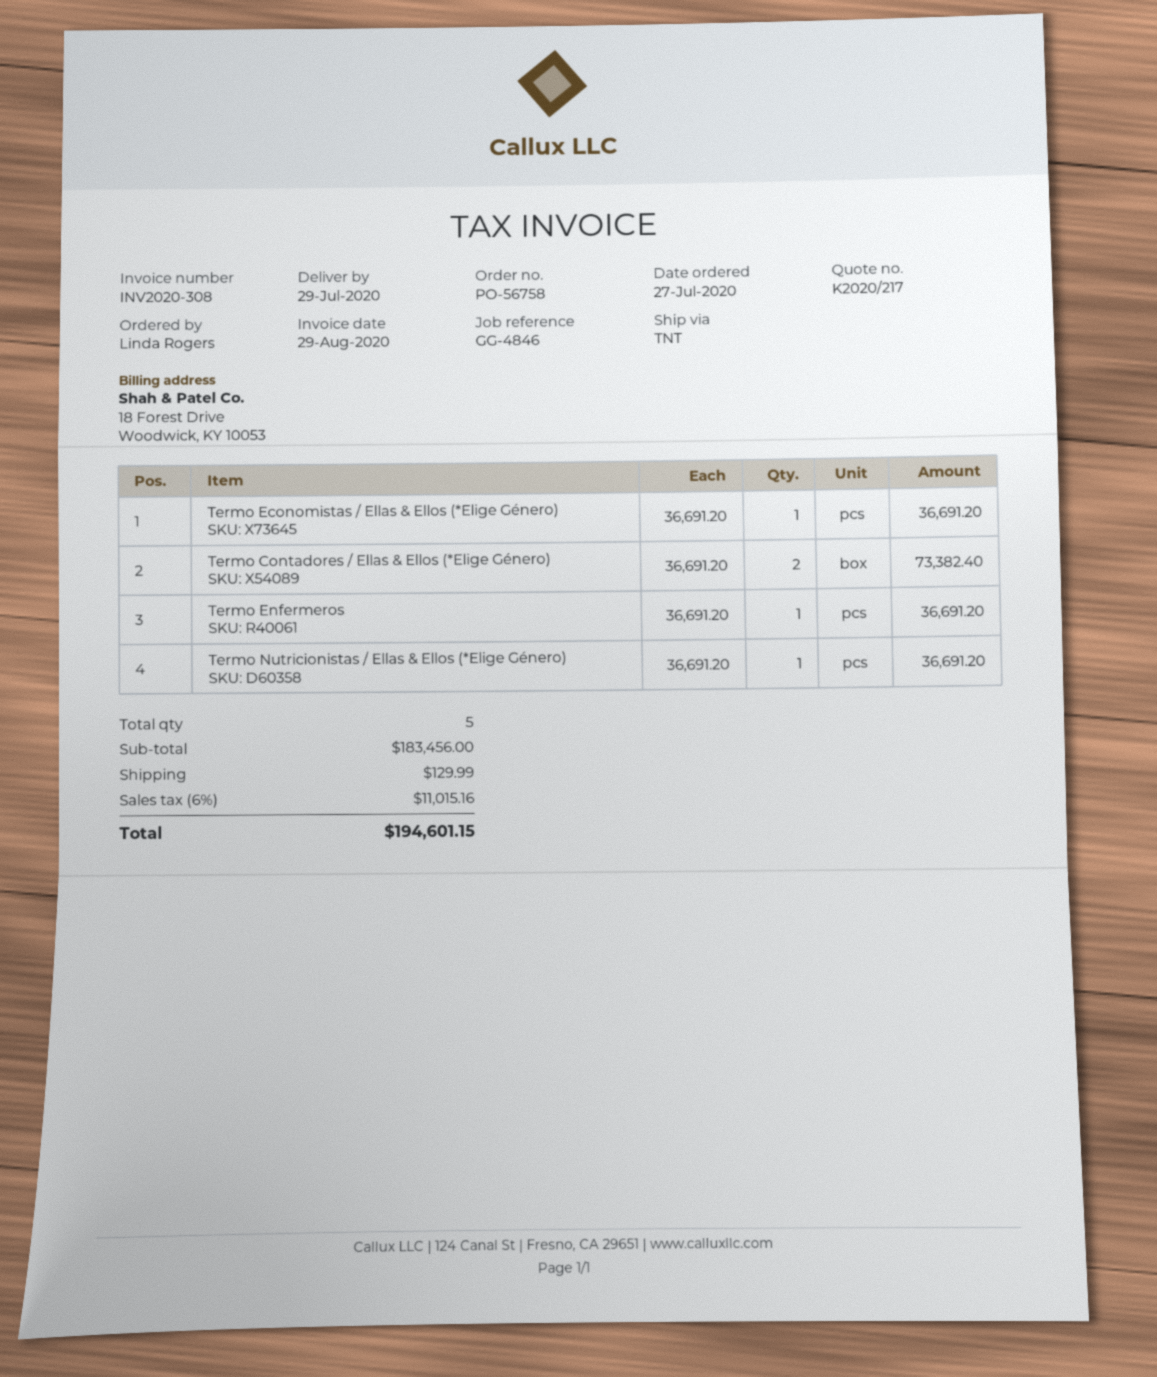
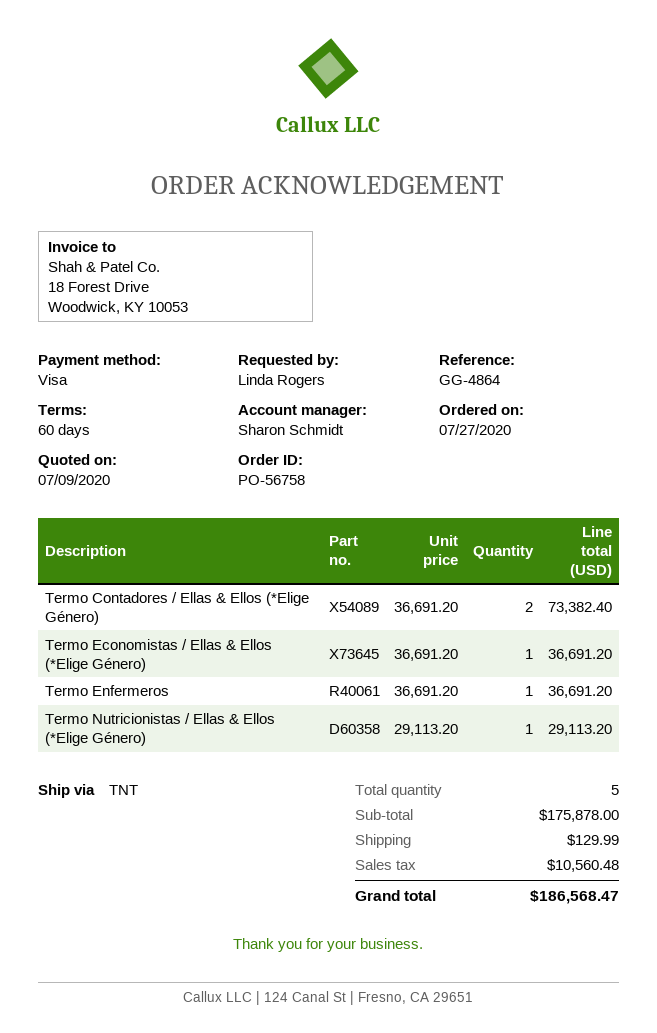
reference: GG-4846 -> GG-4864
Termo Nutricionistas / Ellas & Ellos (*Elige Género): 1 x 36691.20 = 36691.20 -> 1 x 29113.20 = 29113.20
subtotal: 183456.00 -> 175878.00
tax: 11015.16 -> 10560.48
total: 194601.15 -> 186568.47

